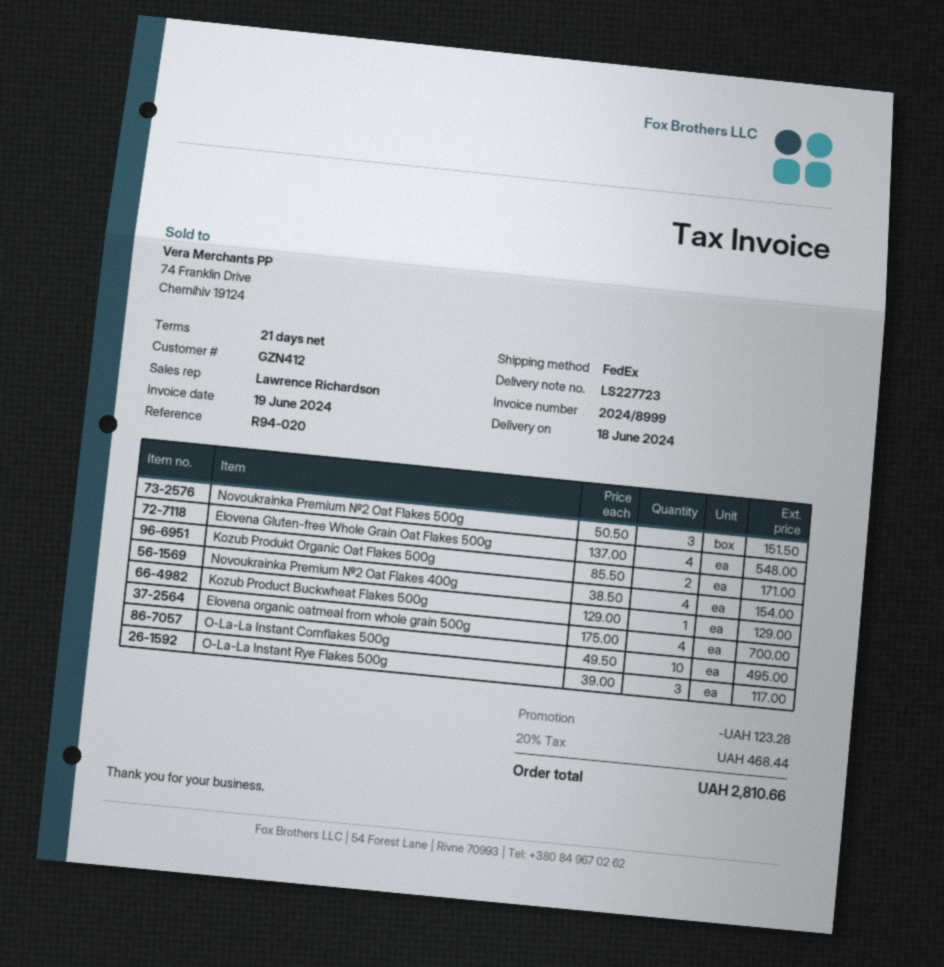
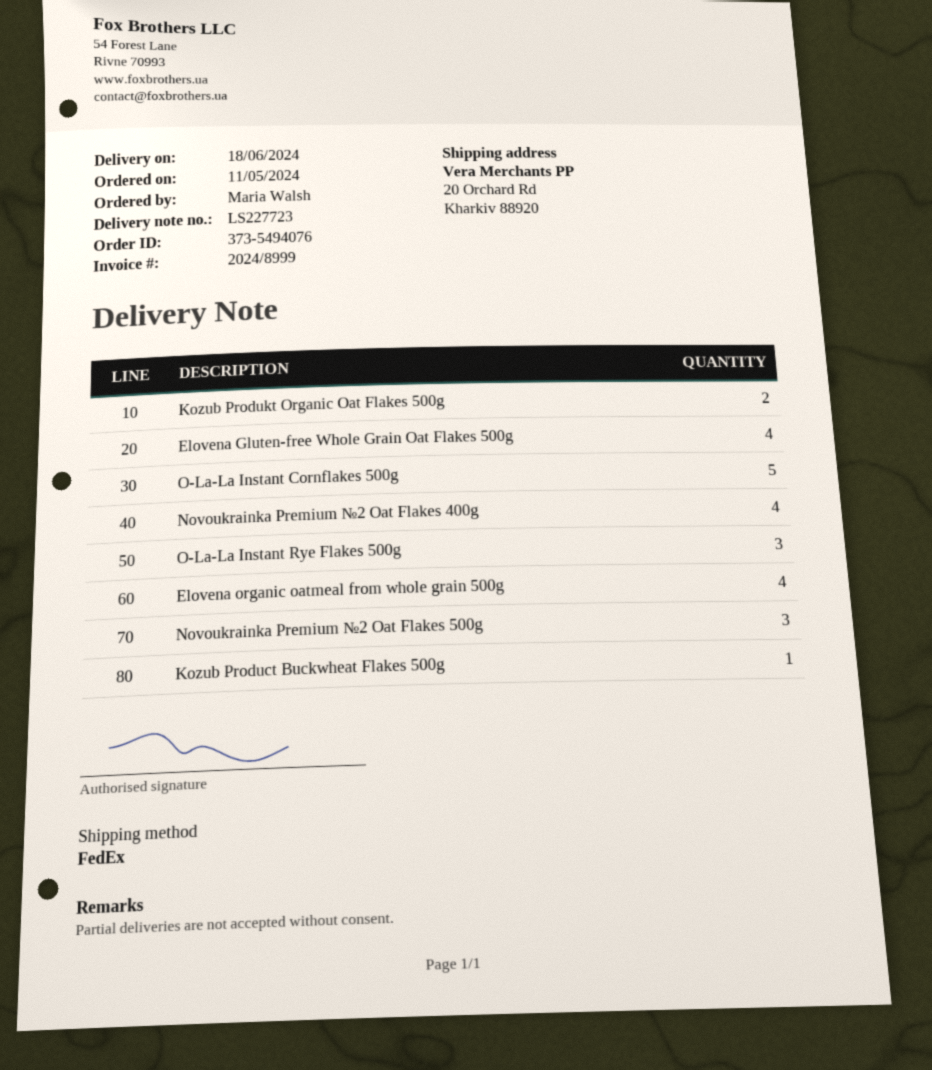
O-La-La Instant Cornflakes 500g: 10 -> 5

